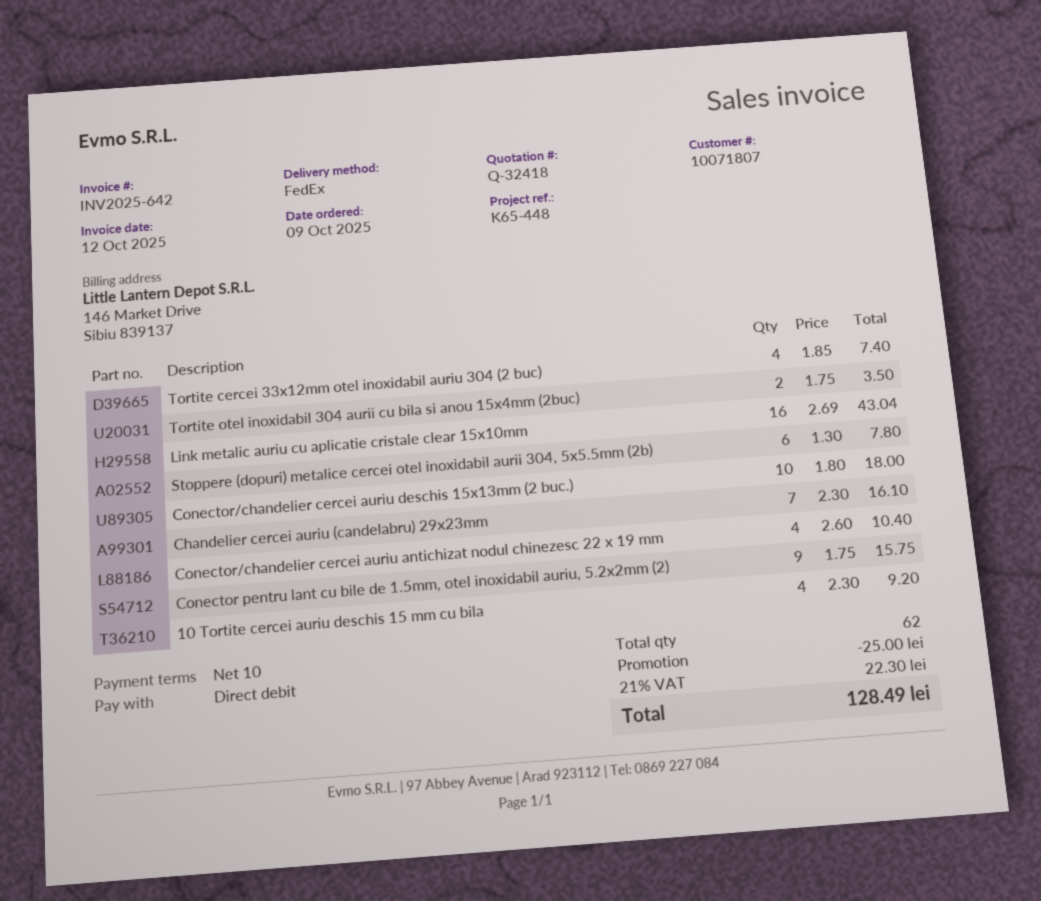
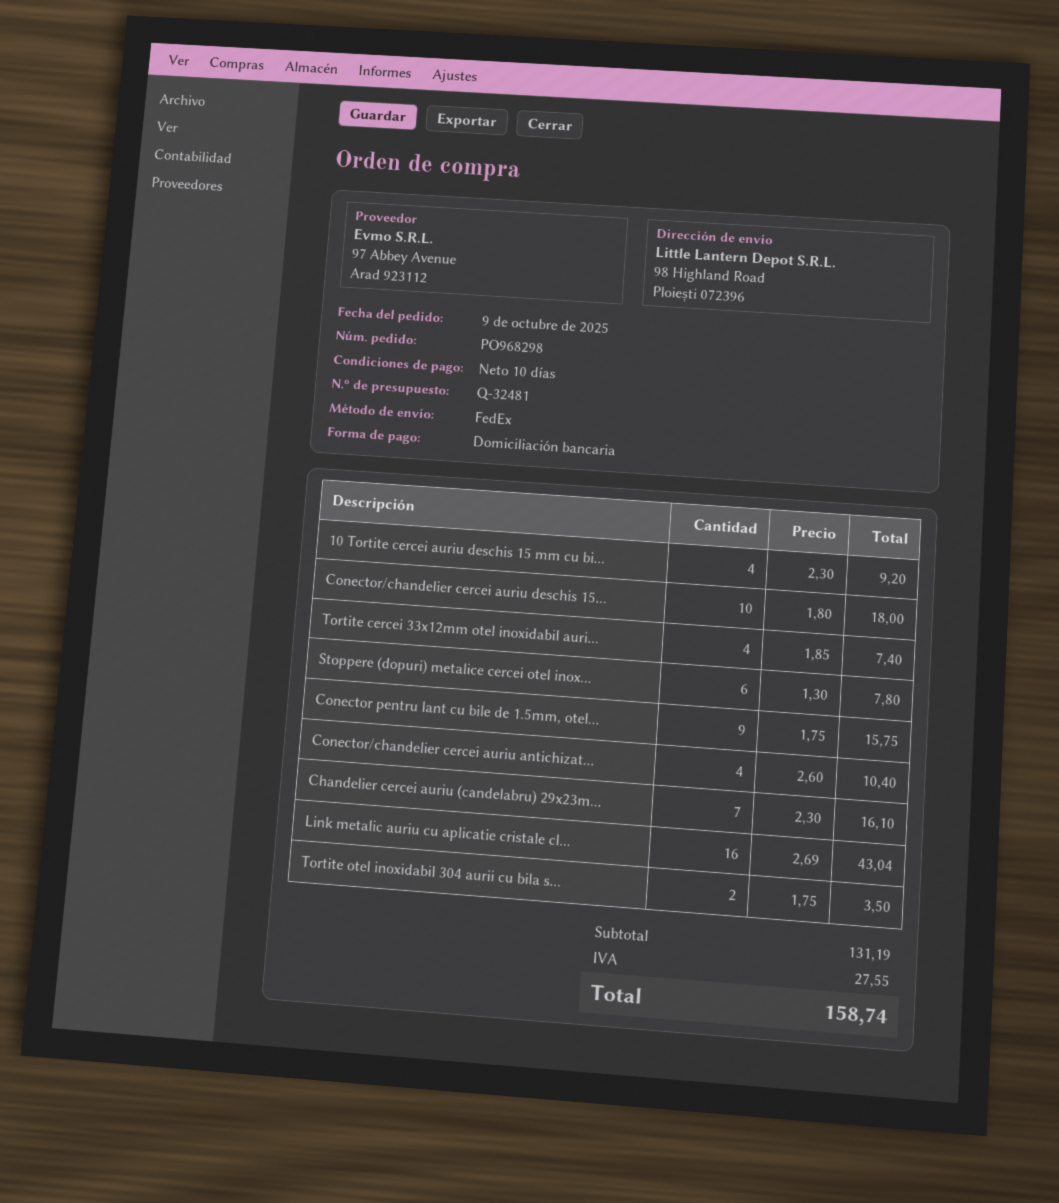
quote number: Q-32418 -> Q-32481
discount: 25.00 -> none
tax: 22.30 -> 27.55
total: 128.49 -> 158.74

